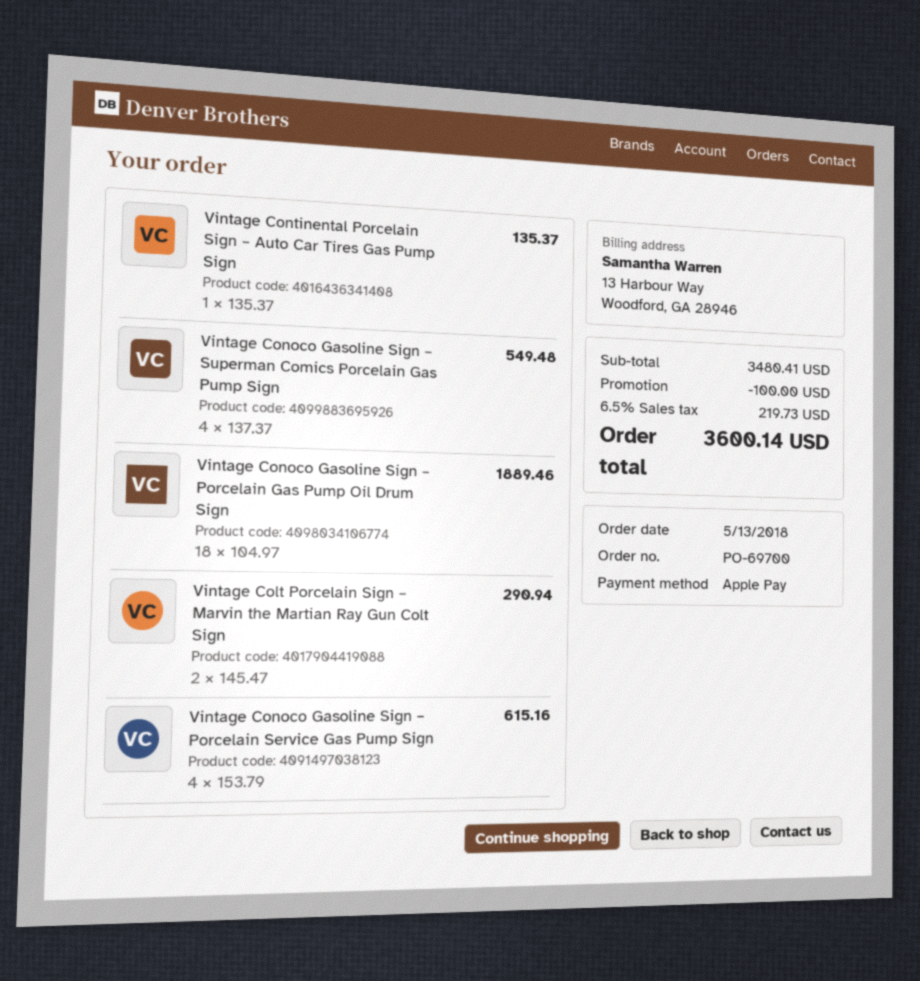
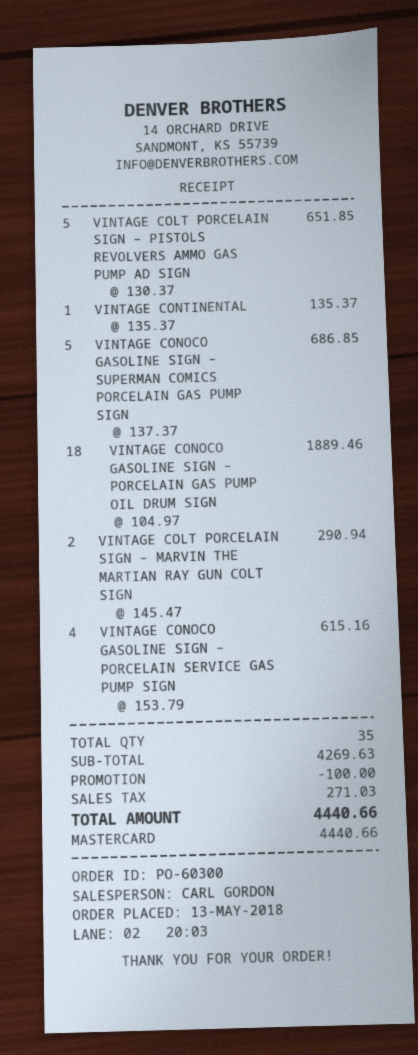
order number: PO-69700 -> PO-60300
payment method: Apple Pay -> Mastercard
Vintage Conoco Gasoline Sign – Superman Comics Porcelain Gas Pump Sign: 4 x 137.37 = 549.48 -> 5 x 137.37 = 686.85
VINTAGE COLT PORCELAIN SIGN – PISTOLS REVOLVERS AMMO GAS PUMP AD SIGN: none -> 5 x 130.37 = 651.85
subtotal: 3480.41 -> 4269.63
tax: 219.73 -> 271.03
total: 3600.14 -> 4440.66

